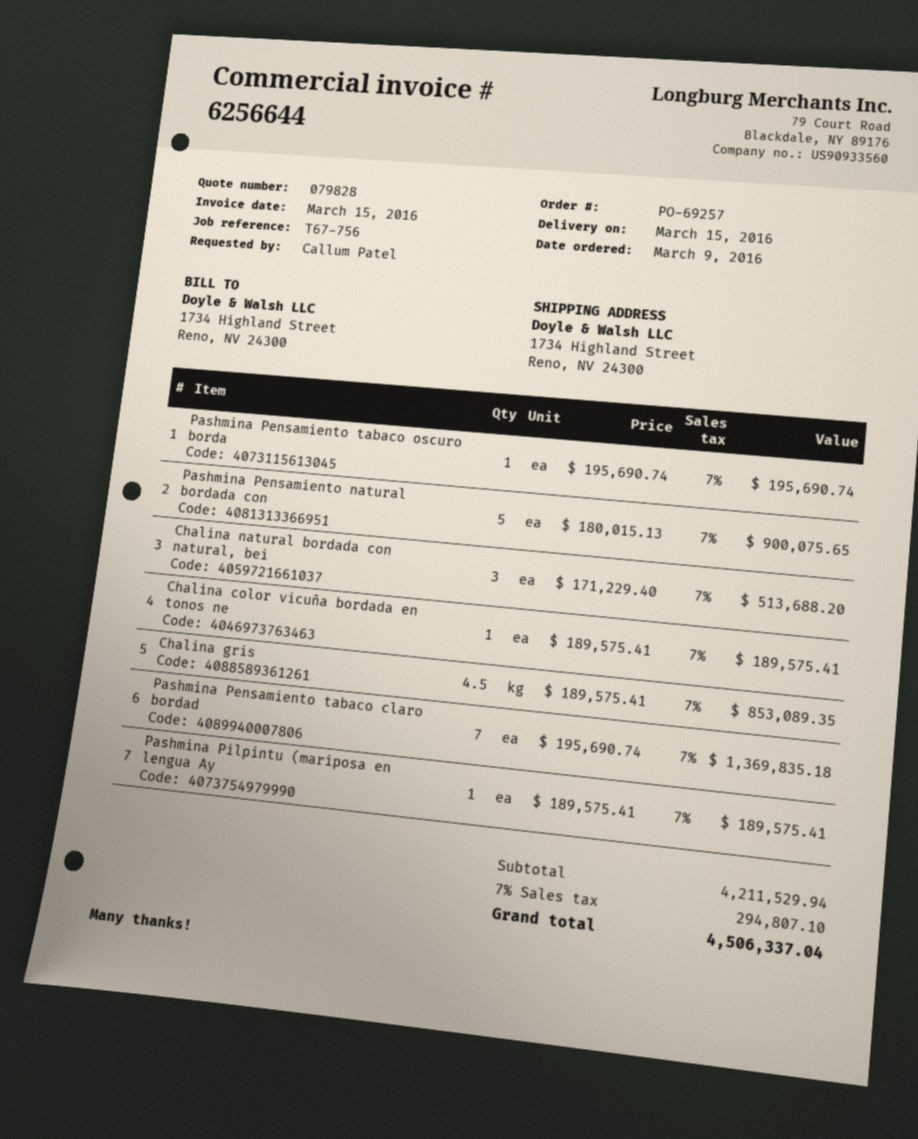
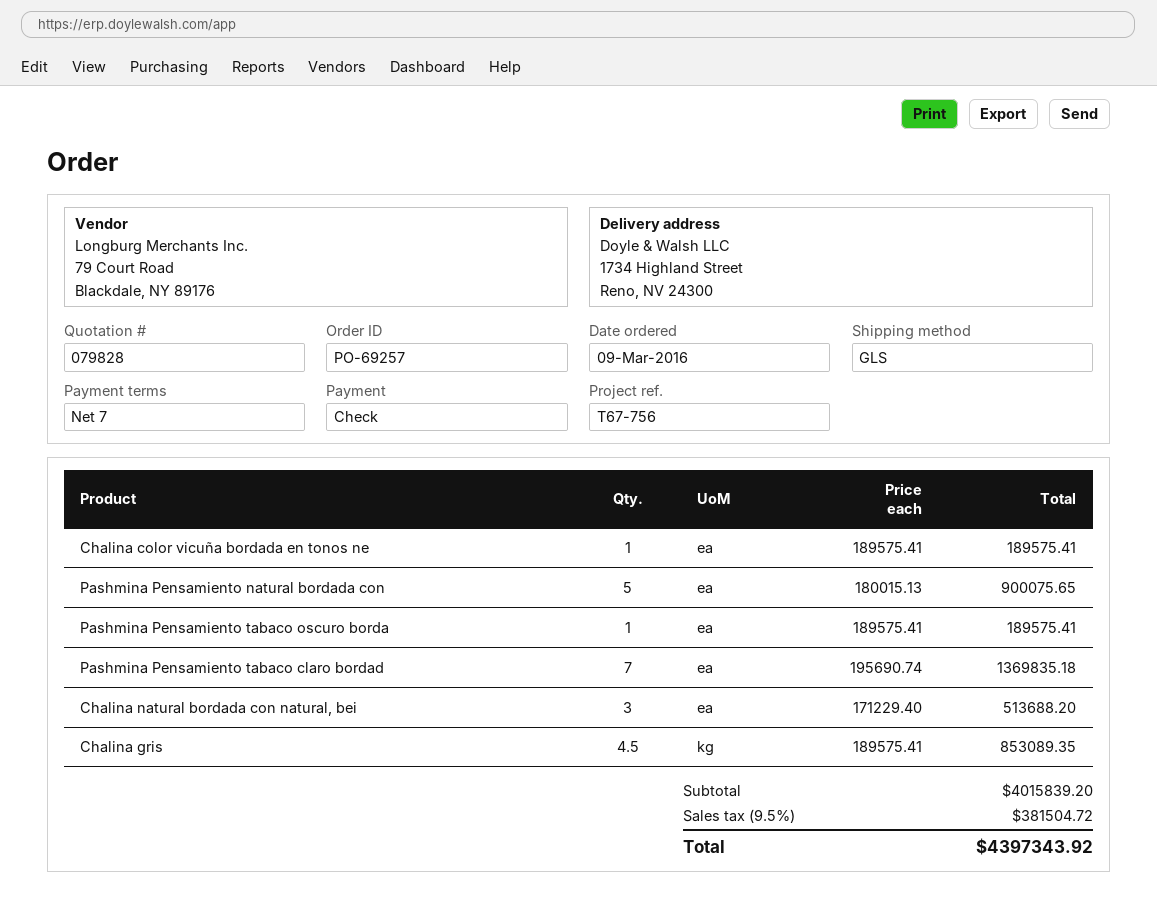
Pashmina Pensamiento tabaco oscuro borda: 1 x 195690.74 = 195690.74 -> 1 x 189575.41 = 189575.41
Pashmina Pilpintu (mariposa en lengua Ay: 1 x 189575.41 = 189575.41 -> none
subtotal: 4211529.94 -> 4015839.20
tax: 7% = 294807.10 -> 9.5% = 381504.72
total: 4506337.04 -> 4397343.92

